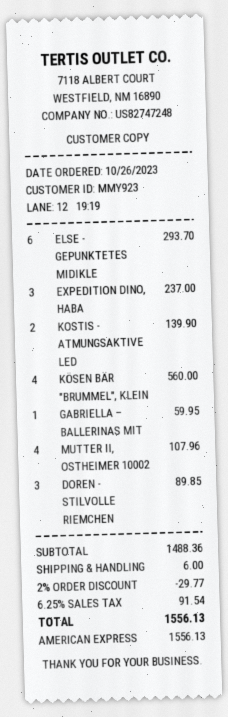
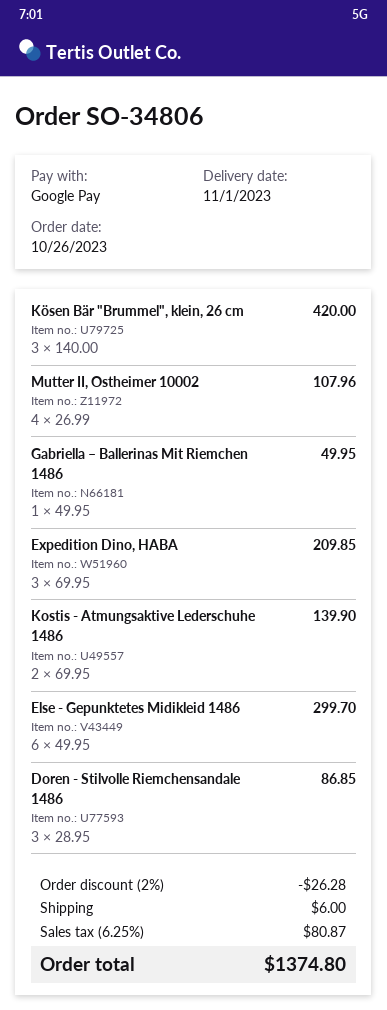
payment method: American Express -> Google Pay
ELSE - GEPUNKTETES MIDIKLE: 6 for 293.70 -> 6 for 299.70
EXPEDITION DINO, HABA: 3 for 237.00 -> 3 for 209.85
KÖSEN BÄR "BRUMMEL", KLEIN: 4 for 560.00 -> 3 for 420.00
GABRIELLA – BALLERINAS MIT: 1 for 59.95 -> 1 for 49.95
DOREN - STILVOLLE RIEMCHEN: 3 for 89.85 -> 3 for 86.85
discount: 2% = 29.77 -> 2% = 26.28
tax: 6.25% = 91.54 -> 6.25% = 80.87
total: 1556.13 -> 1374.80

